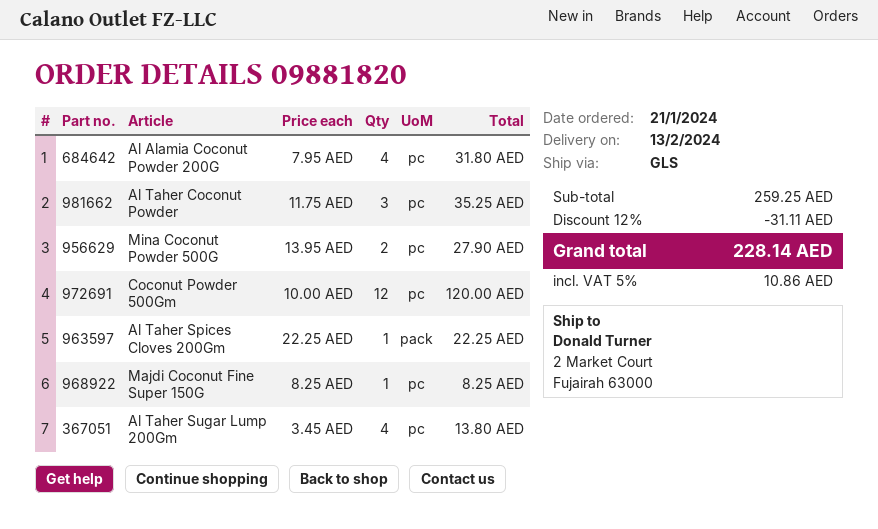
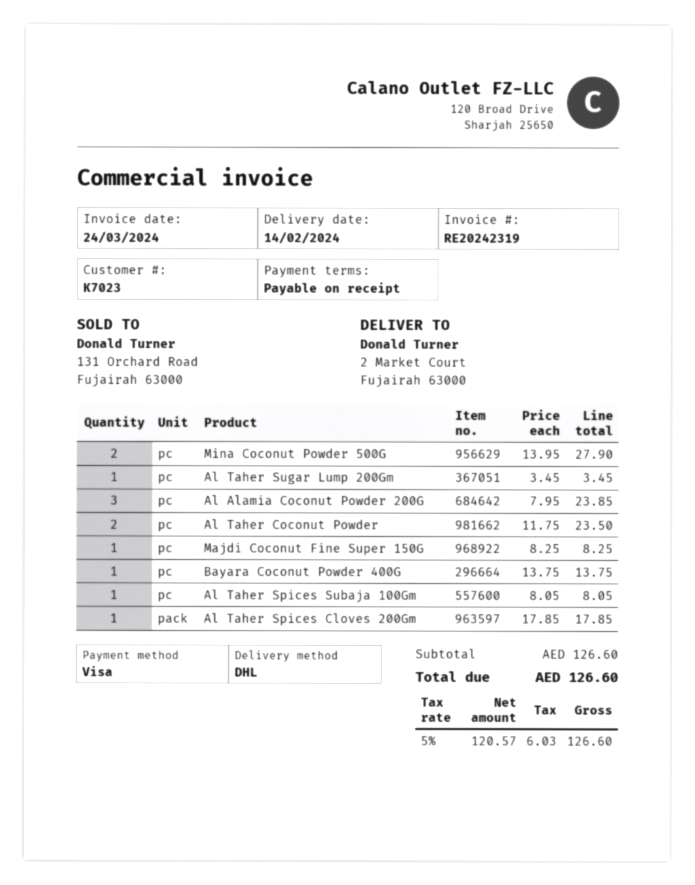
delivery date: 2024-02-13 -> 2024-02-14
shipping method: GLS -> DHL
Al Alamia Coconut Powder 200G: 4 x 7.95 = 31.80 -> 3 x 7.95 = 23.85
Al Taher Coconut Powder: 3 x 11.75 = 35.25 -> 2 x 11.75 = 23.50
Coconut Powder 500Gm: 12 x 10.00 = 120.00 -> none
Al Taher Spices Cloves 200Gm: 1 x 22.25 = 22.25 -> 1 x 17.85 = 17.85
Al Taher Sugar Lump 200Gm: 4 x 3.45 = 13.80 -> 1 x 3.45 = 3.45
Bayara Coconut Powder 400G: none -> 1 x 13.75 = 13.75
Al Taher Spices Subaja 100Gm: none -> 1 x 8.05 = 8.05
subtotal: 259.25 -> 126.60
discount: 12% = 31.11 -> none
tax: 5% = 10.86 -> 5% = 6.03
total: 228.14 -> 126.60

